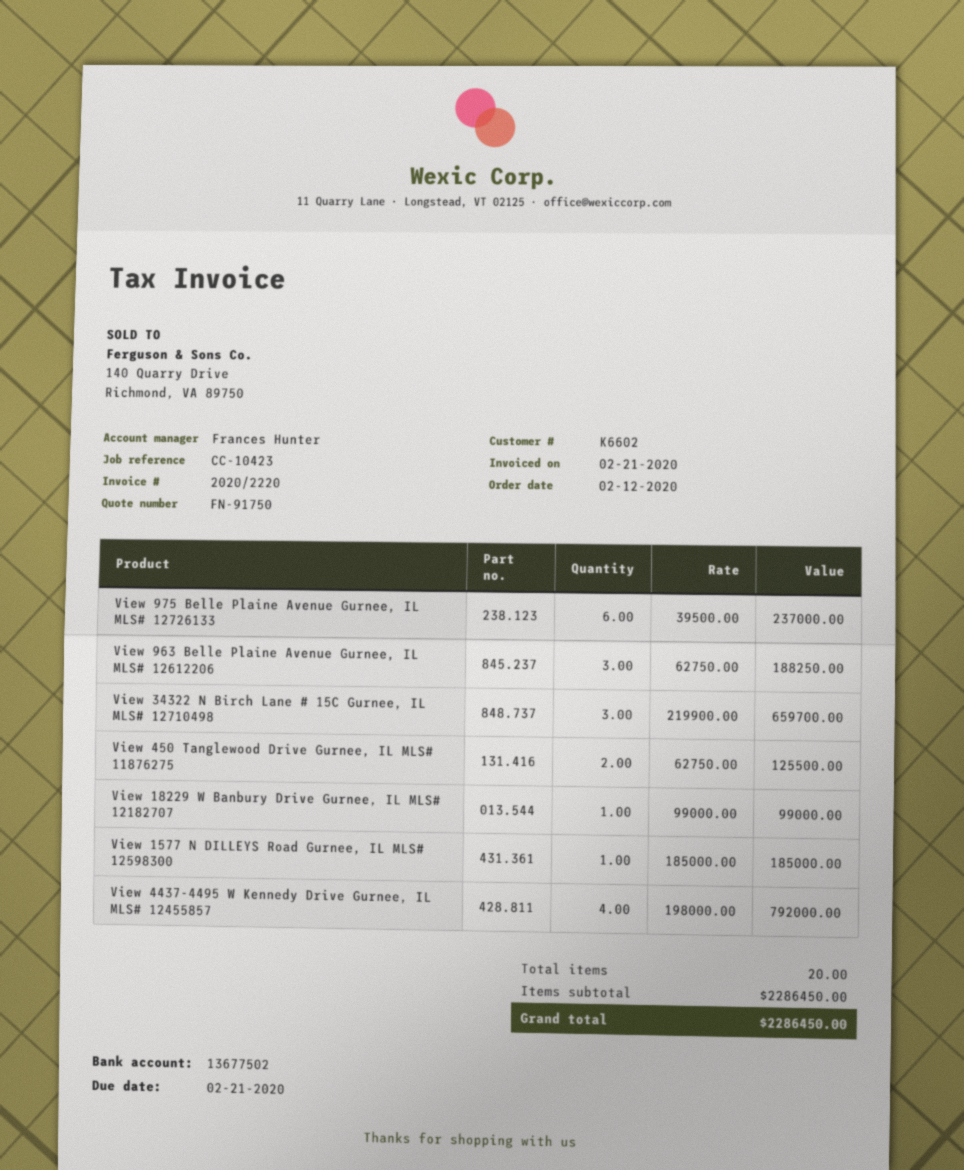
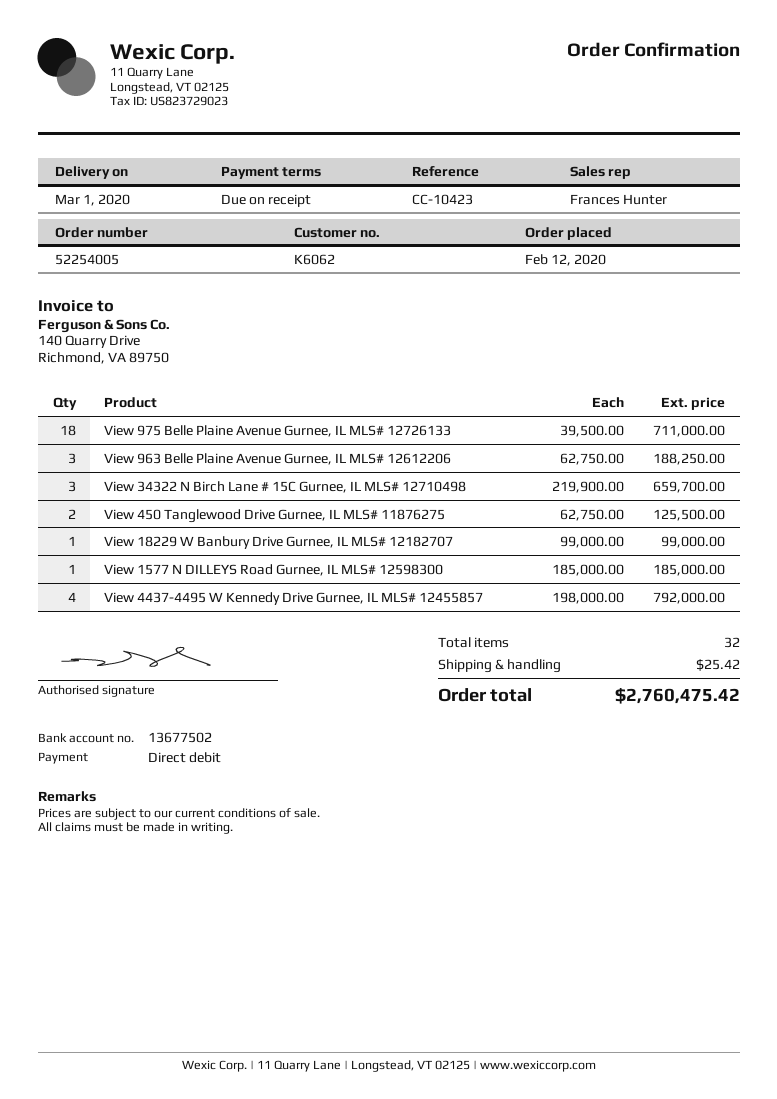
customer number: K6602 -> K6062
View 975 Belle Plaine Avenue Gurnee, IL MLS# 12726133: 6 x 39500.00 = 237000.00 -> 18 x 39500.00 = 711000.00
total quantity: 20 -> 32
shipping: none -> 25.42
total: 2286450.00 -> 2760475.42

